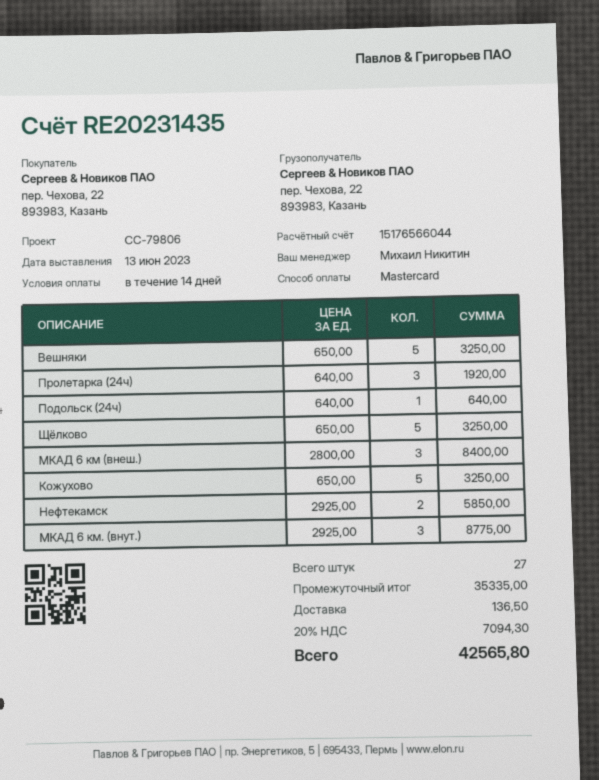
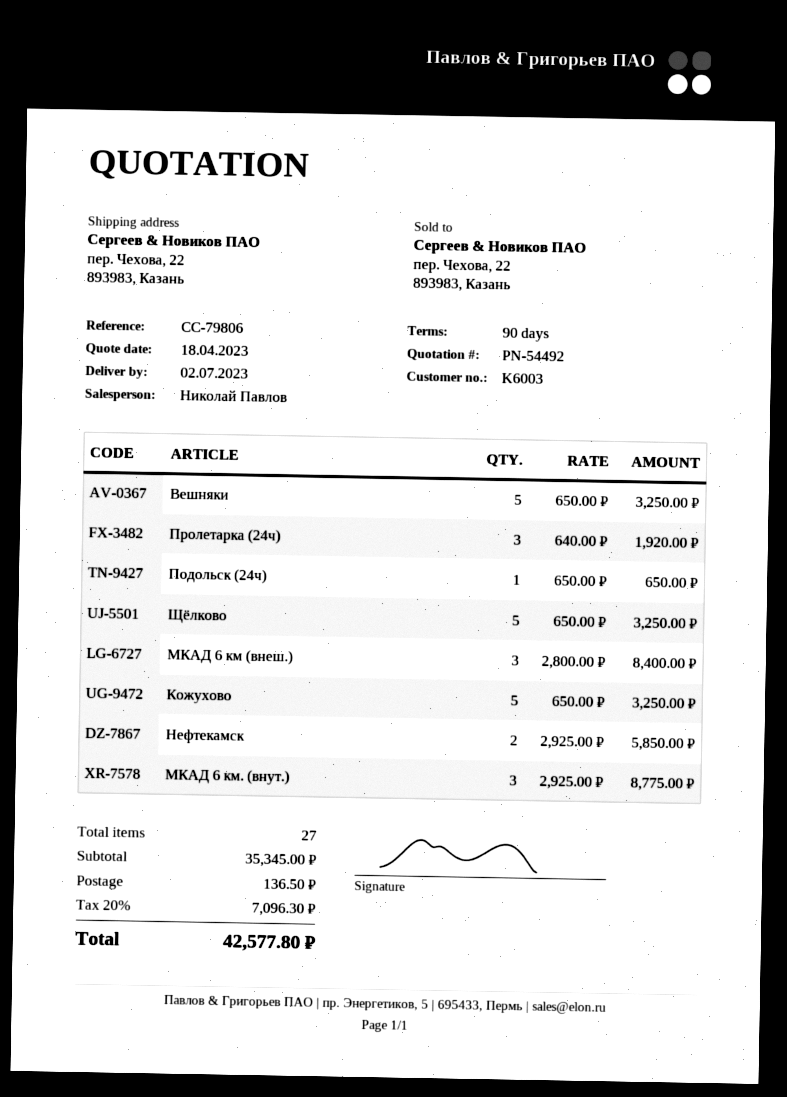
payment terms: 14 days -> 90 days
sales rep: Михаил Никитин -> Николай Павлов
Подольск (24ч): 1 x 640.00 = 640.00 -> 1 x 650.00 = 650.00
subtotal: 35335.00 -> 35345.00
tax: 20% = 7094.30 -> 20% = 7096.30
total: 42565.80 -> 42577.80

